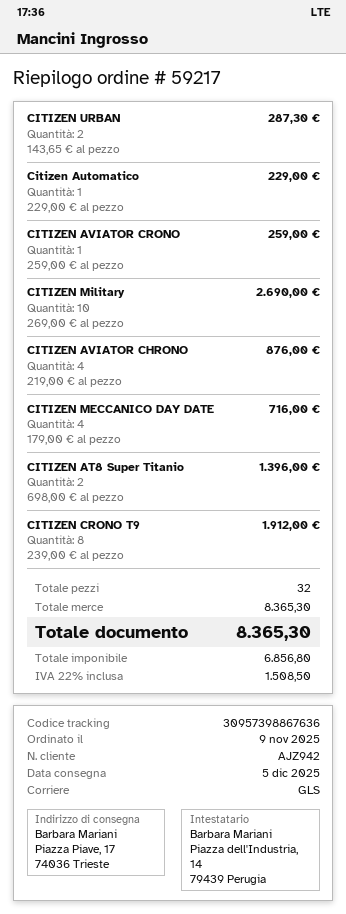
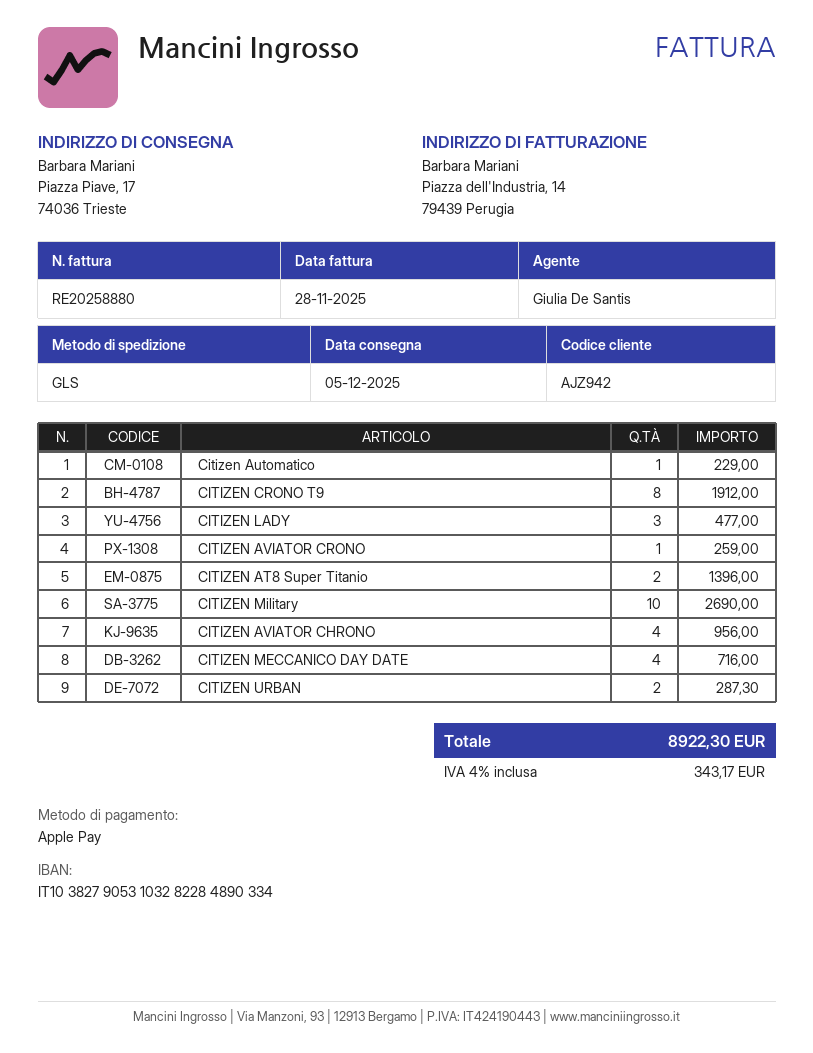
CITIZEN AVIATOR CHRONO: 4 for 876.00 -> 4 for 956.00
CITIZEN LADY: none -> 3 for 477.00
tax: 22% = 1508.50 -> 4% = 343.17
total: 8365.30 -> 8922.30

